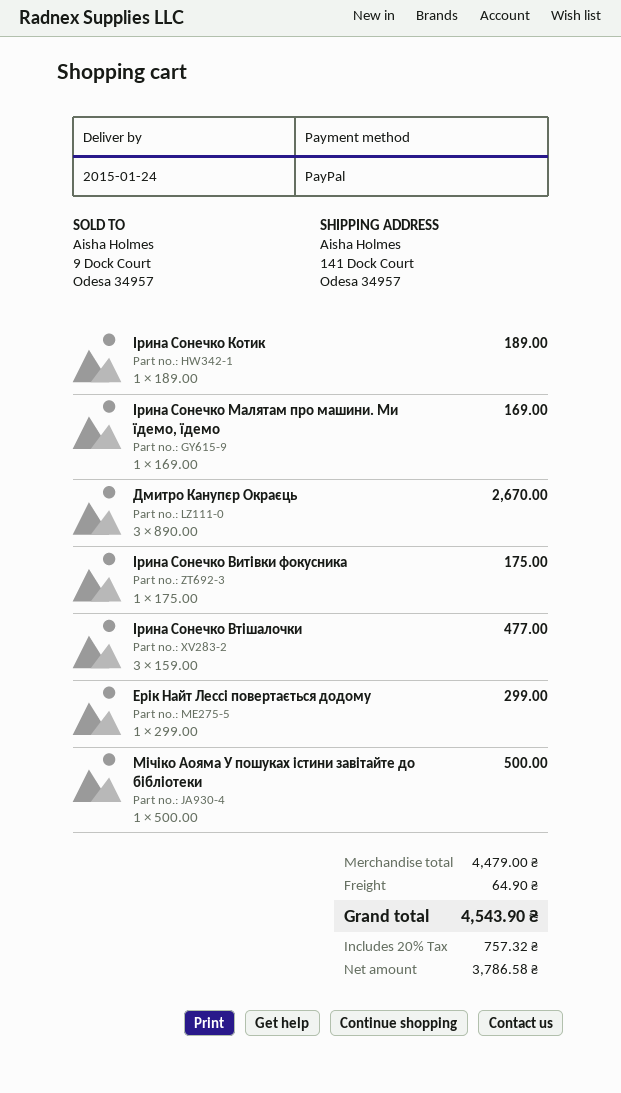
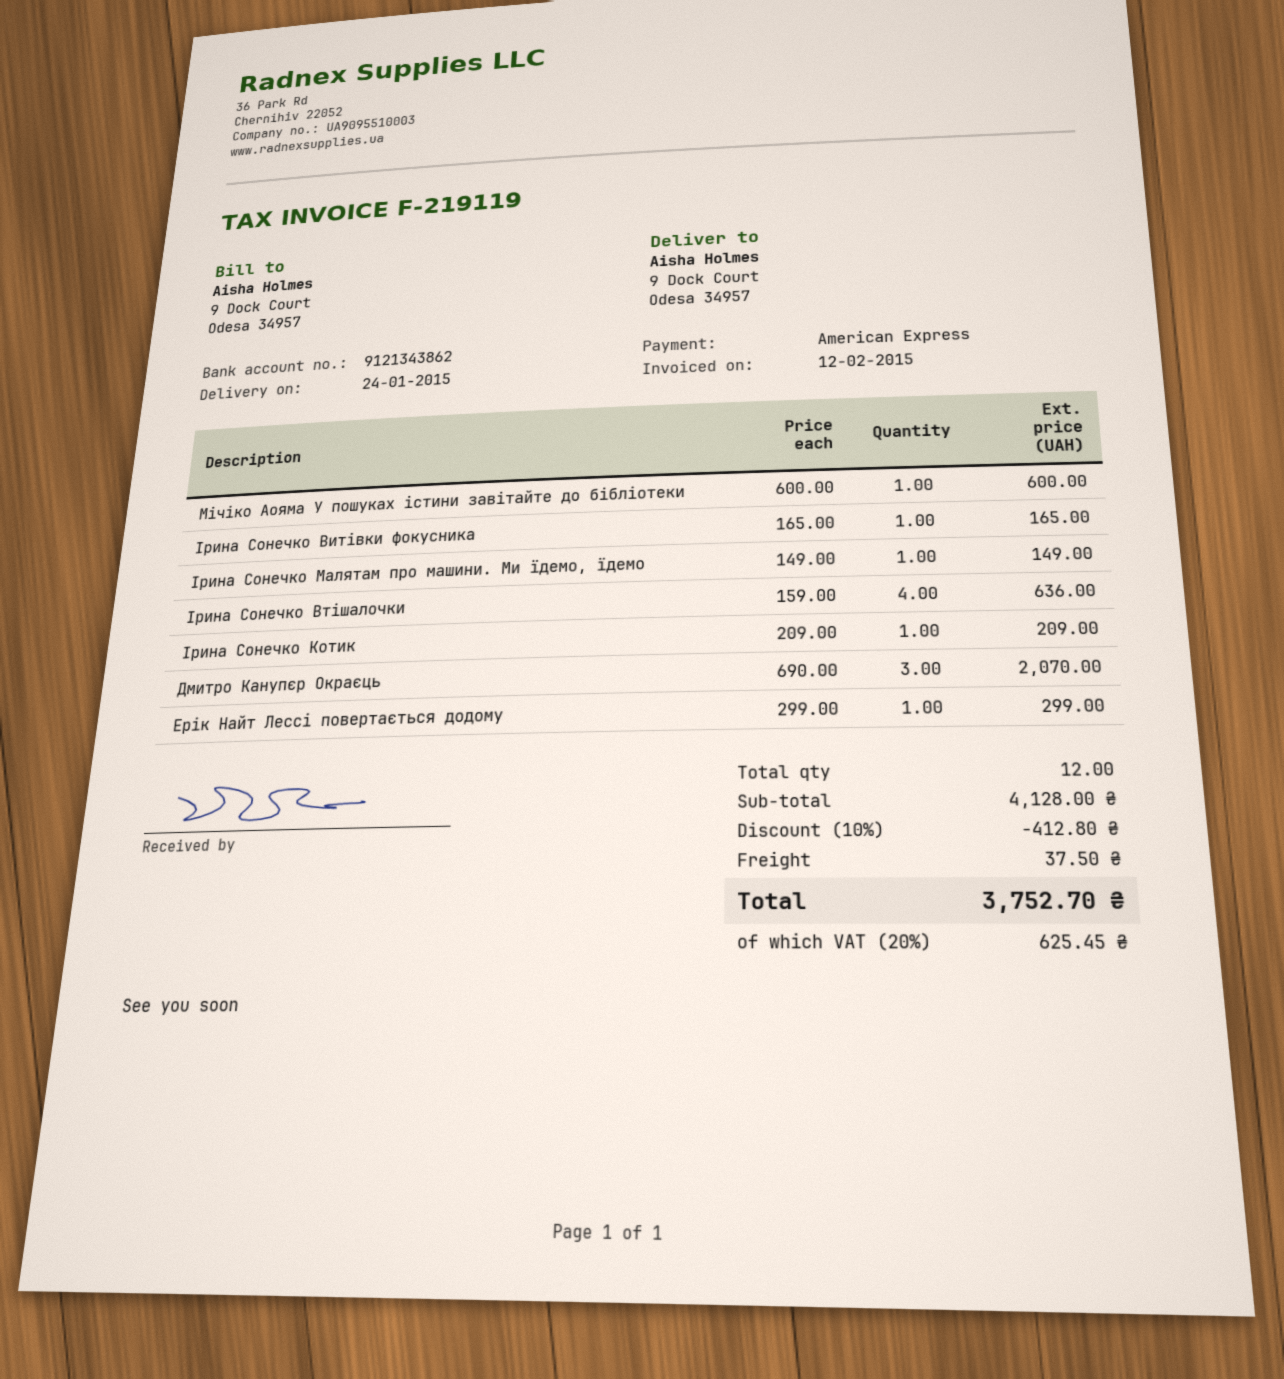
payment method: PayPal -> American Express
ship to: 141 Dock Court, Odesa 34957 -> 9 Dock Court, Odesa 34957
Ірина Сонечко Котик: 1 x 189.00 = 189.00 -> 1 x 209.00 = 209.00
Ірина Сонечко Малятам про машини. Ми їдемо, їдемо: 1 x 169.00 = 169.00 -> 1 x 149.00 = 149.00
Дмитро Канупєр Окраєць: 3 x 890.00 = 2670.00 -> 3 x 690.00 = 2070.00
Ірина Сонечко Витівки фокусника: 1 x 175.00 = 175.00 -> 1 x 165.00 = 165.00
Ірина Сонечко Втішалочки: 3 x 159.00 = 477.00 -> 4 x 159.00 = 636.00
Мічіко Аояма У пошуках істини завітайте до бібліотеки: 1 x 500.00 = 500.00 -> 1 x 600.00 = 600.00
subtotal: 4479.00 -> 4128.00
discount: none -> 10% = 412.80
shipping: 64.90 -> 37.50
tax: 20% = 757.32 -> 20% = 625.45
total: 4543.90 -> 3752.70

